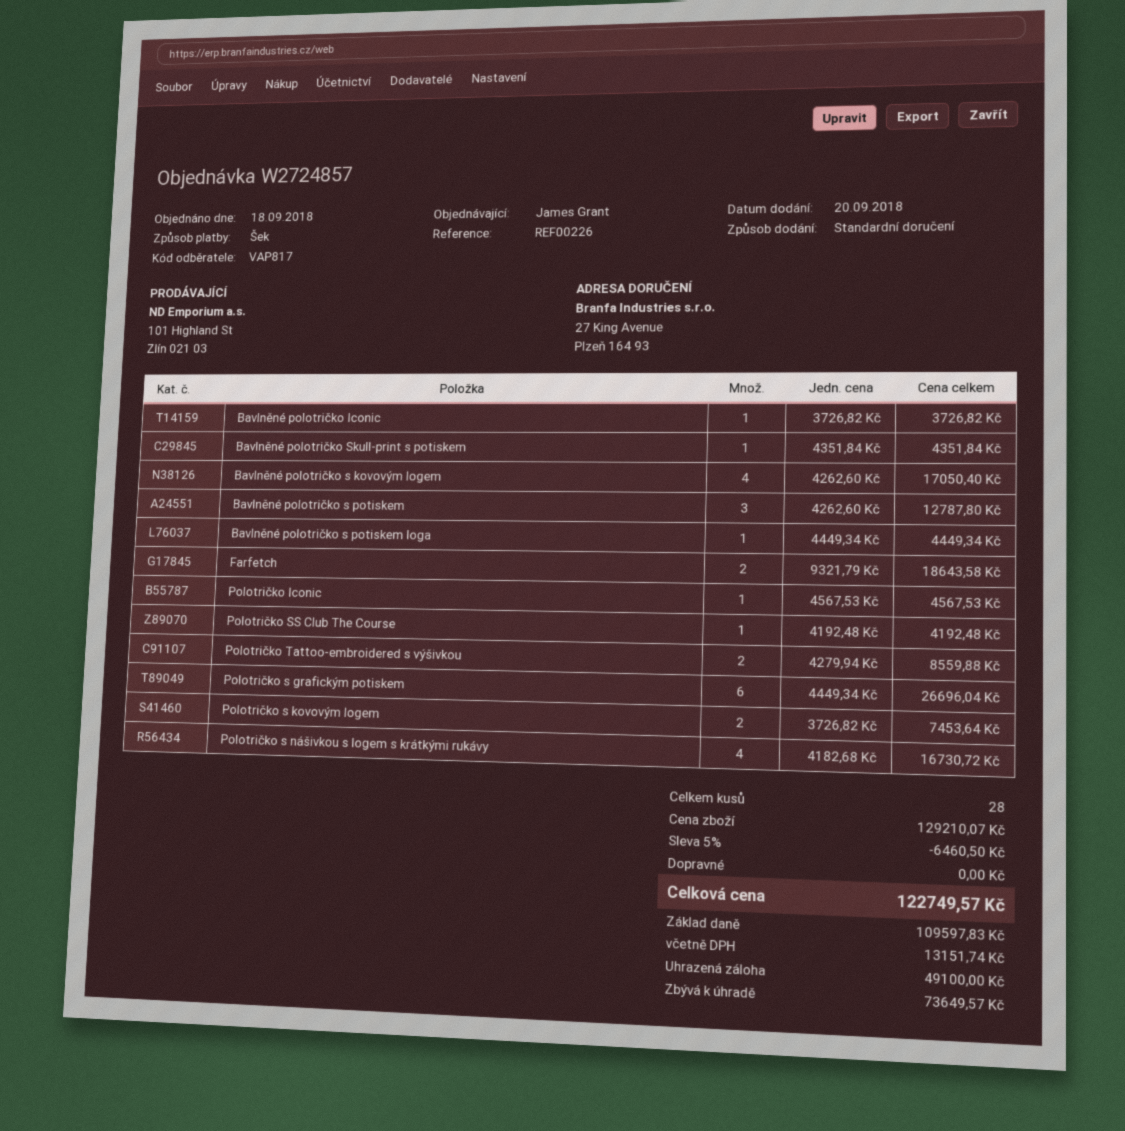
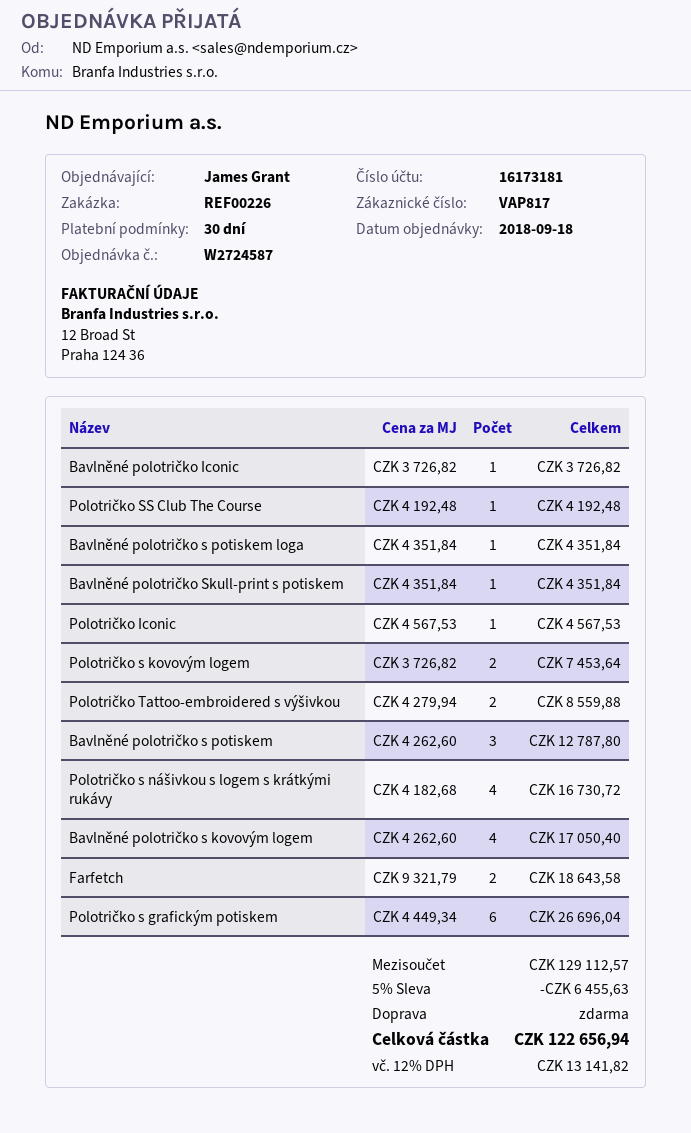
order number: W2724857 -> W2724587
Bavlněné polotričko s potiskem loga: 1 x 4449.34 = 4449.34 -> 1 x 4351.84 = 4351.84
subtotal: 129210.07 -> 129112.57
discount: 5% = 6460.50 -> 5% = 6455.63
tax: 13151.74 -> 13141.82
total: 122749.57 -> 122656.94

